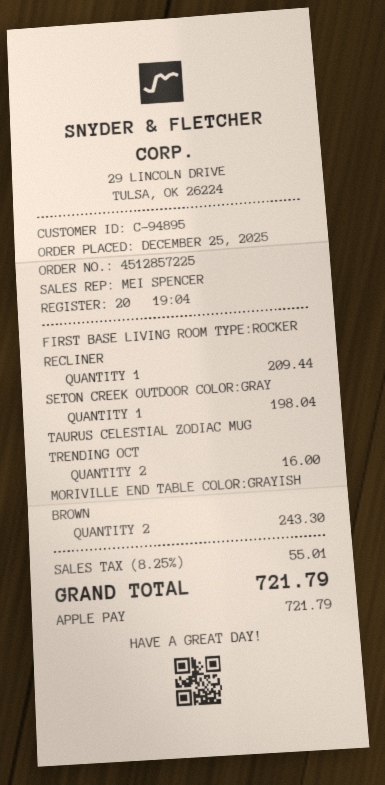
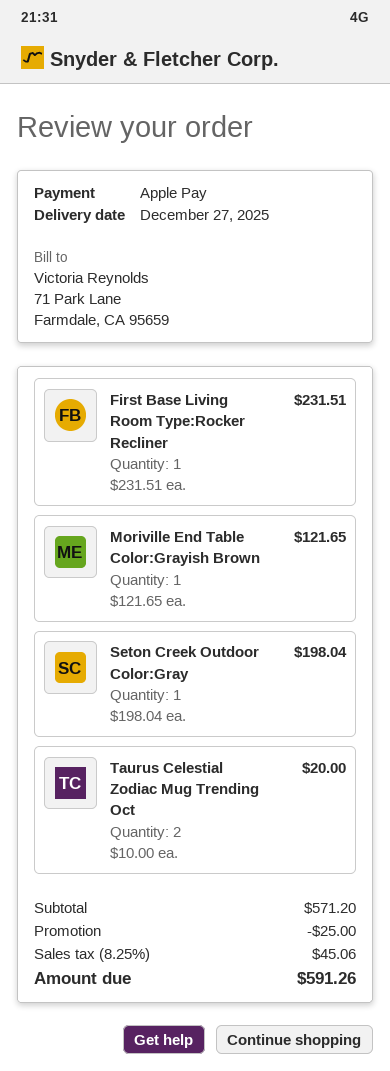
FIRST BASE LIVING ROOM TYPE:ROCKER RECLINER: 1 for 209.44 -> 1 for 231.51
TAURUS CELESTIAL ZODIAC MUG TRENDING OCT: 2 for 16.00 -> 2 for 20.00
MORIVILLE END TABLE COLOR:GRAYISH BROWN: 2 for 243.30 -> 1 for 121.65
discount: none -> 25.00
tax: 8.25% = 55.01 -> 8.25% = 45.06
total: 721.79 -> 591.26

